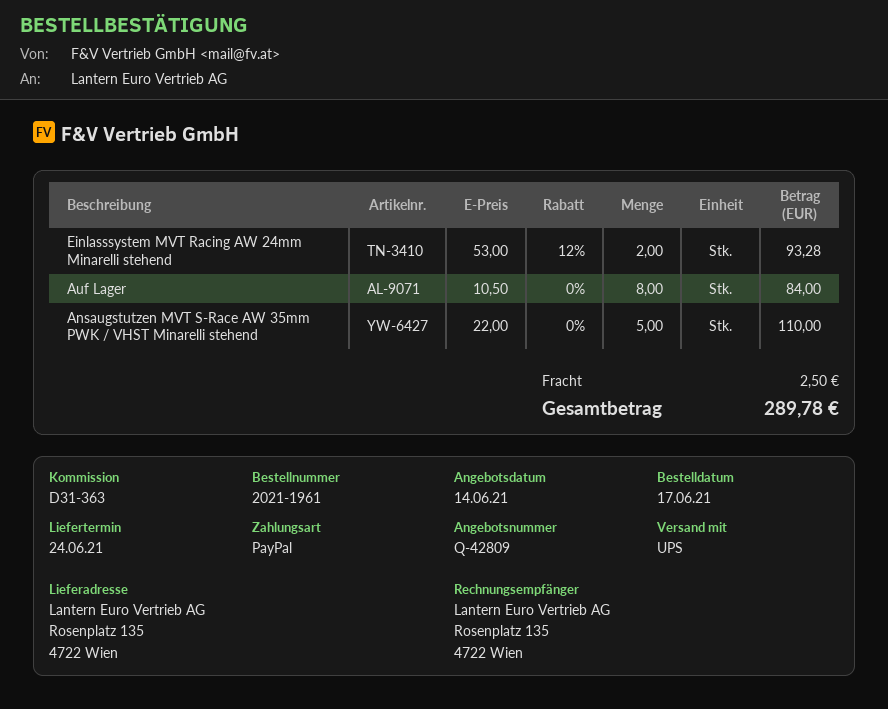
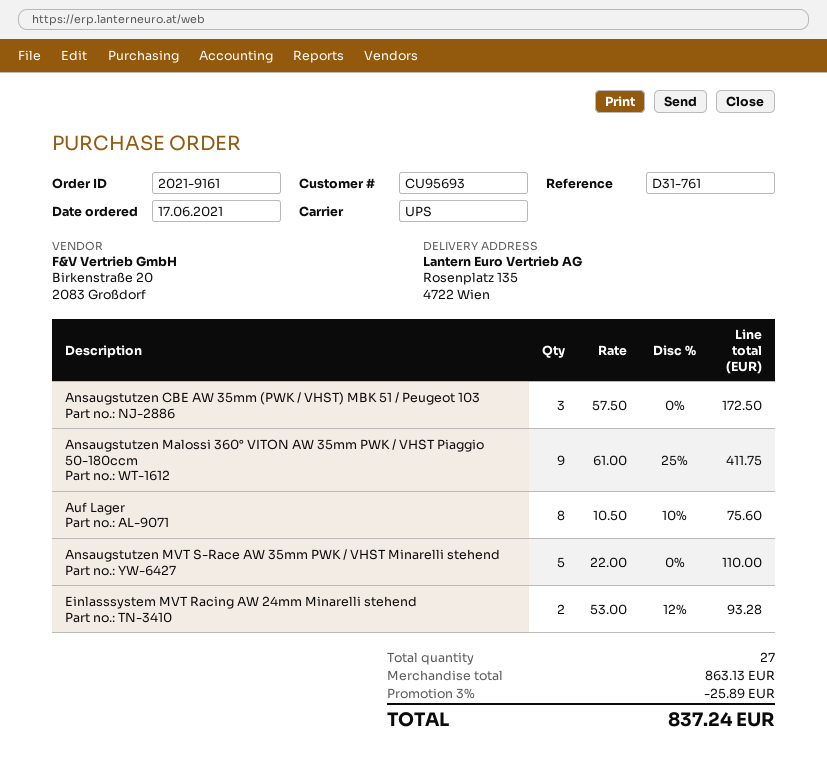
order number: 2021-1961 -> 2021-9161
reference: D31-363 -> D31-761
Auf Lager: 8 x 10.50 = 84.00 -> 8 x 10.50 - 10% = 75.60
Ansaugstutzen CBE AW 35mm (PWK / VHST) MBK 51 / Peugeot 103: none -> 3 x 57.50 = 172.50
Ansaugstutzen Malossi 360° VITON AW 35mm PWK / VHST Piaggio 50-180ccm: none -> 9 x 61.00 - 25% = 411.75
discount: none -> 3% = 25.89
shipping: 2.50 -> none
total: 289.78 -> 837.24

